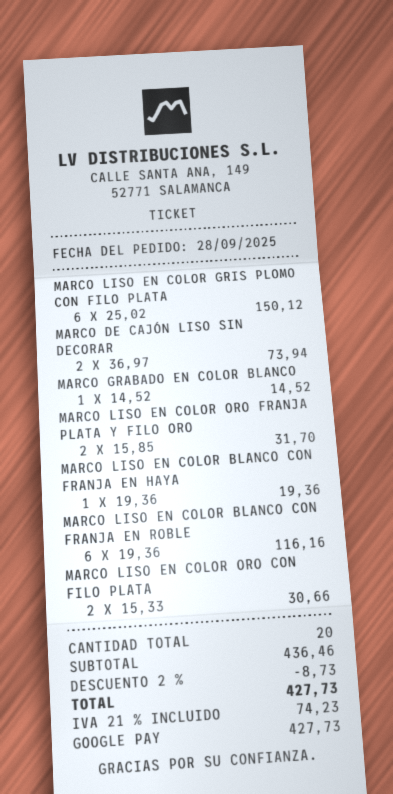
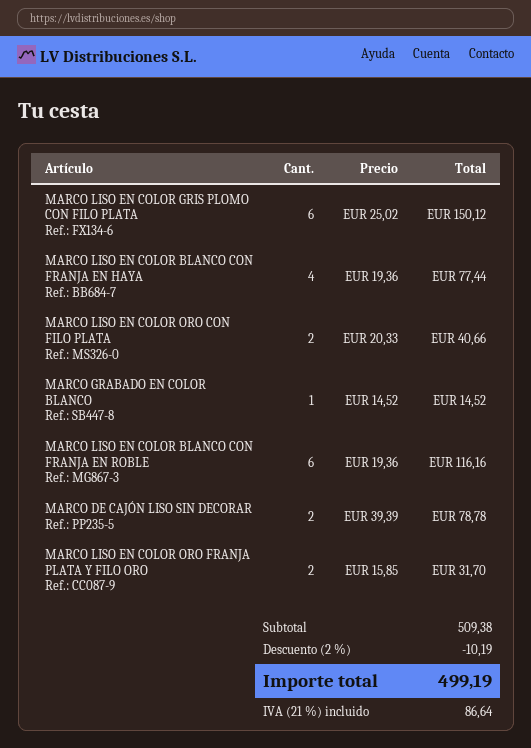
MARCO DE CAJÓN LISO SIN DECORAR: 2 x 36.97 = 73.94 -> 2 x 39.39 = 78.78
MARCO LISO EN COLOR BLANCO CON FRANJA EN HAYA: 1 x 19.36 = 19.36 -> 4 x 19.36 = 77.44
MARCO LISO EN COLOR ORO CON FILO PLATA: 2 x 15.33 = 30.66 -> 2 x 20.33 = 40.66
subtotal: 436.46 -> 509.38
discount: 2% = 8.73 -> 2% = 10.19
tax: 21% = 74.23 -> 21% = 86.64
total: 427.73 -> 499.19

